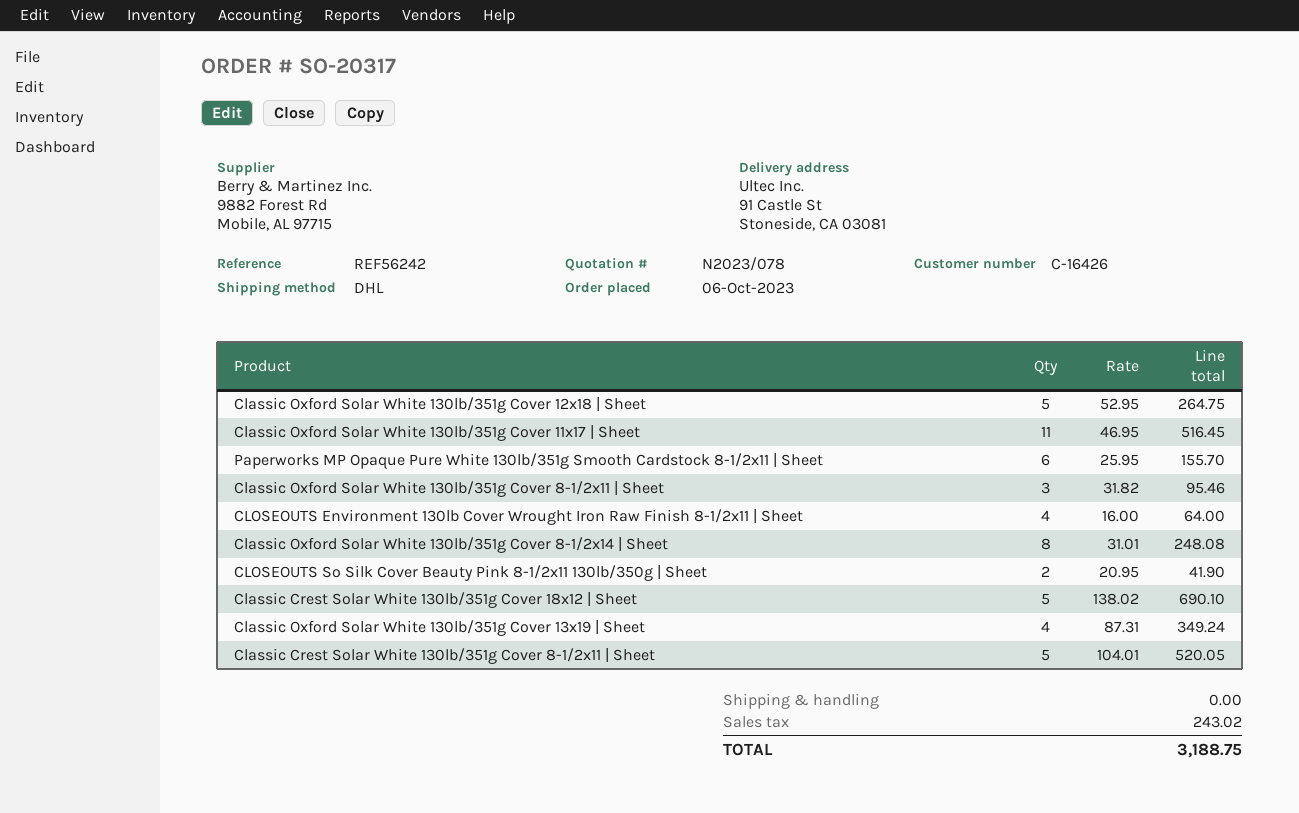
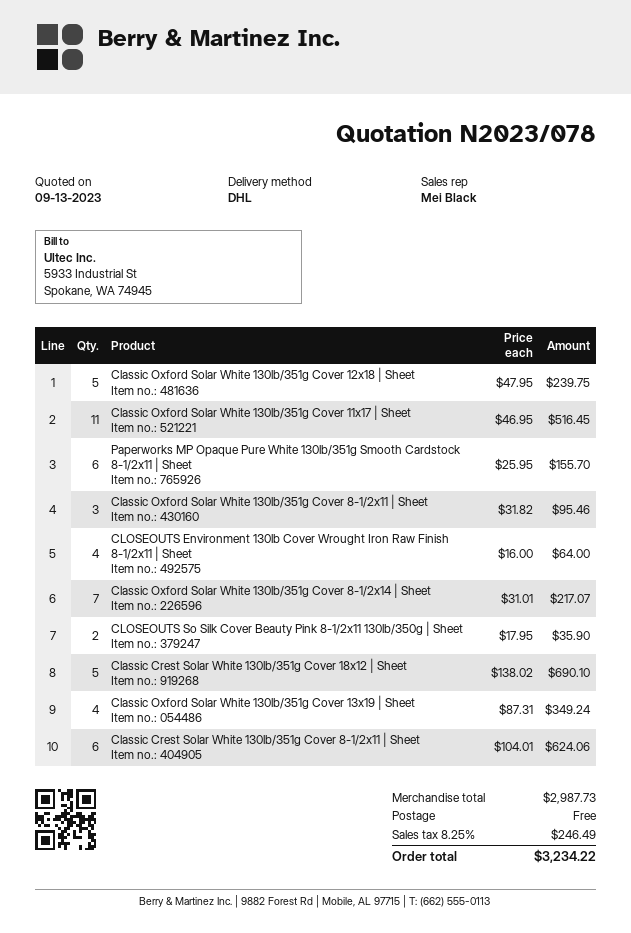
Classic Oxford Solar White 130lb/351g Cover 12x18 | Sheet: 5 x 52.95 = 264.75 -> 5 x 47.95 = 239.75
Classic Oxford Solar White 130lb/351g Cover 8-1/2x14 | Sheet: 8 x 31.01 = 248.08 -> 7 x 31.01 = 217.07
CLOSEOUTS So Silk Cover Beauty Pink 8-1/2x11 130lb/350g | Sheet: 2 x 20.95 = 41.90 -> 2 x 17.95 = 35.90
Classic Crest Solar White 130lb/351g Cover 8-1/2x11 | Sheet: 5 x 104.01 = 520.05 -> 6 x 104.01 = 624.06
tax: 243.02 -> 246.49
total: 3188.75 -> 3234.22

